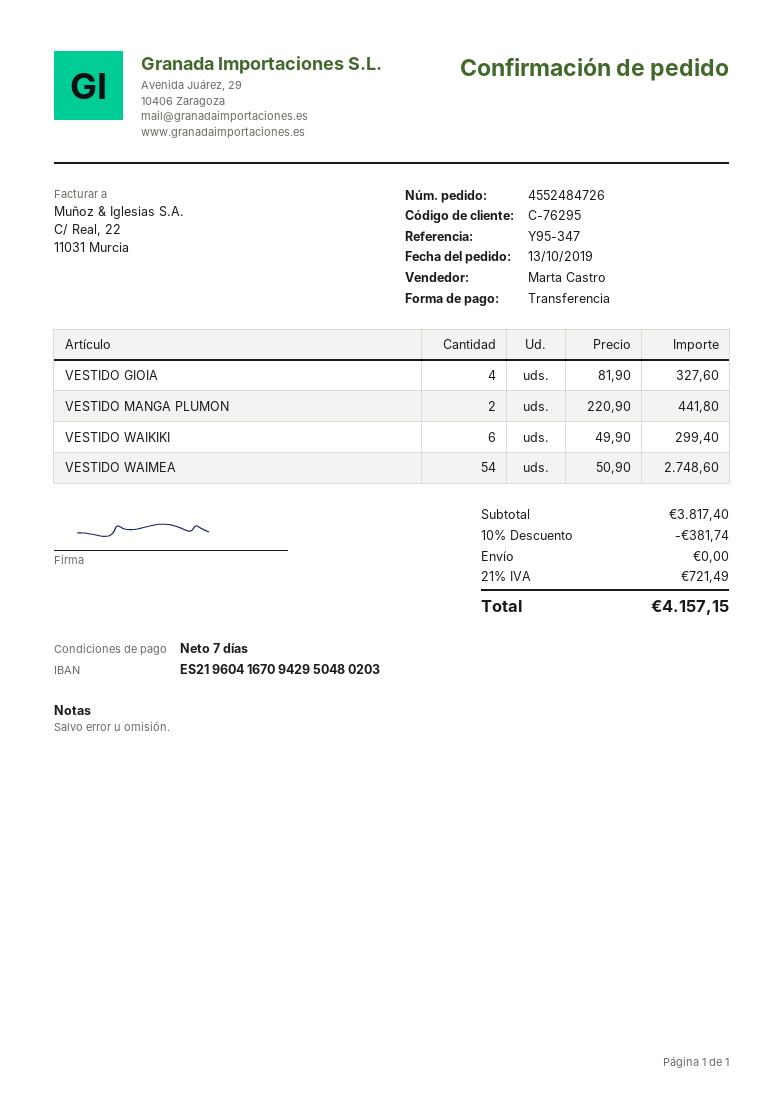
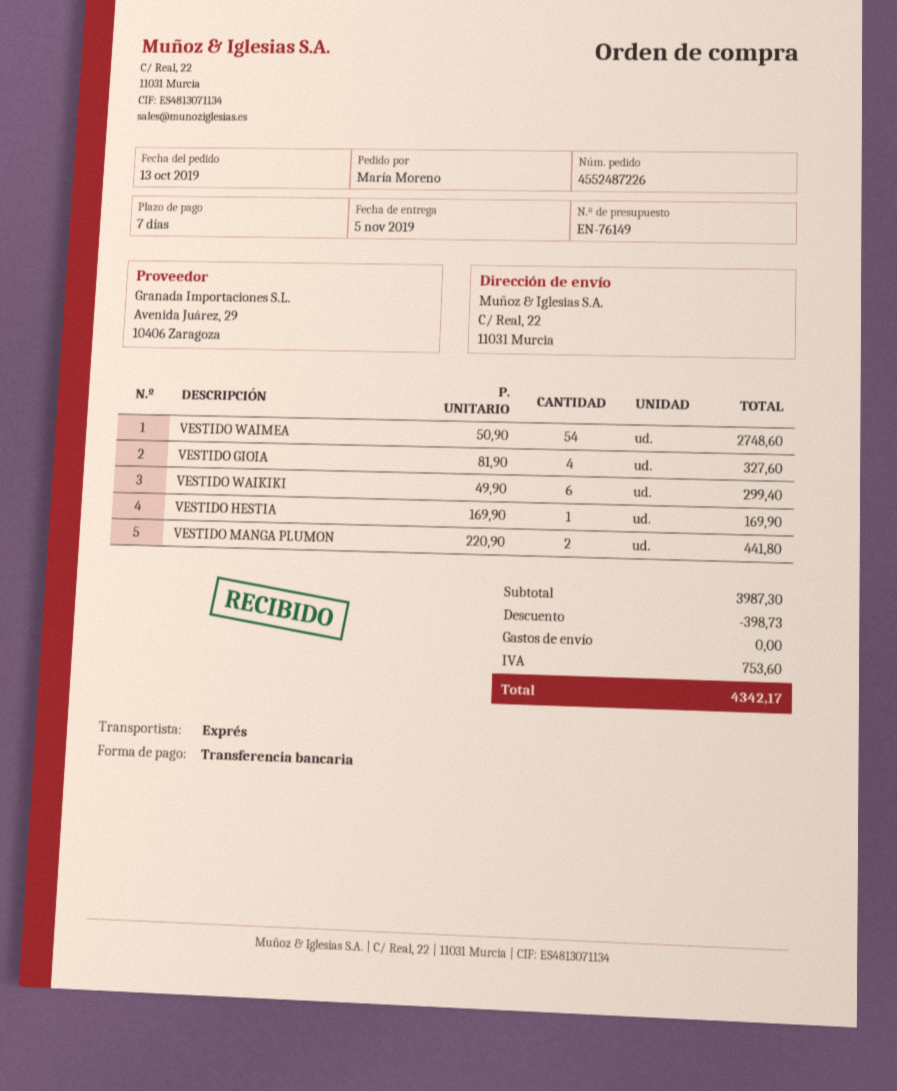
order number: 4552484726 -> 4552487226
VESTIDO HESTIA: none -> 1 x 169.90 = 169.90
subtotal: 3817.40 -> 3987.30
discount: 381.74 -> 398.73
tax: 721.49 -> 753.60
total: 4157.15 -> 4342.17

